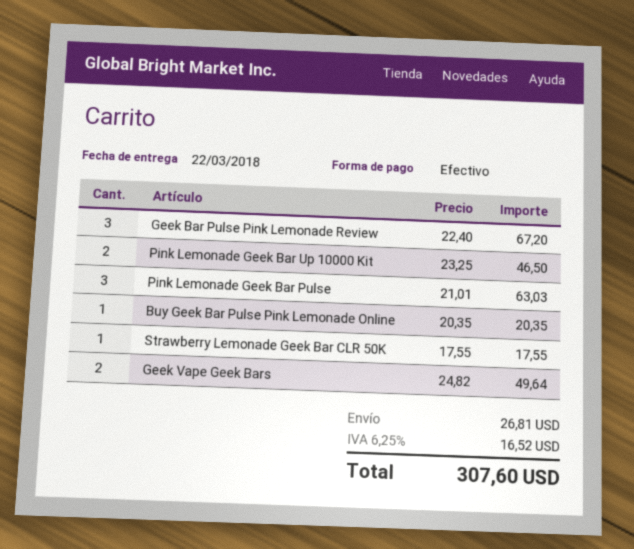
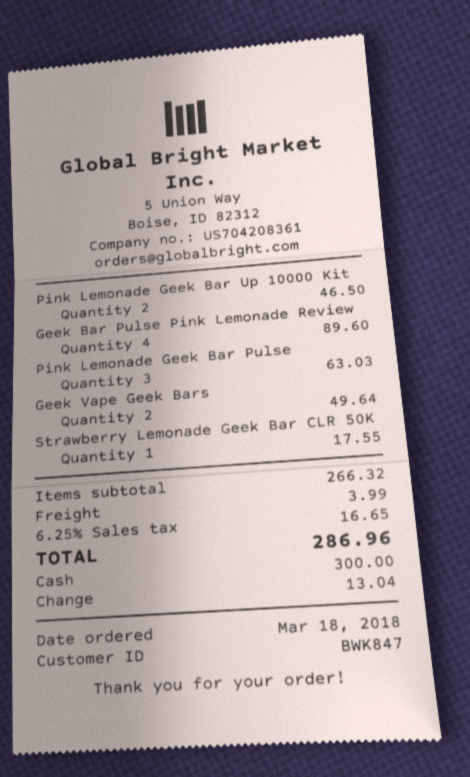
Geek Bar Pulse Pink Lemonade Review: 3 for 67.20 -> 4 for 89.60
Buy Geek Bar Pulse Pink Lemonade Online: 1 for 20.35 -> none
shipping: 26.81 -> 3.99
tax: 6.25% = 16.52 -> 6.25% = 16.65
total: 307.60 -> 286.96

